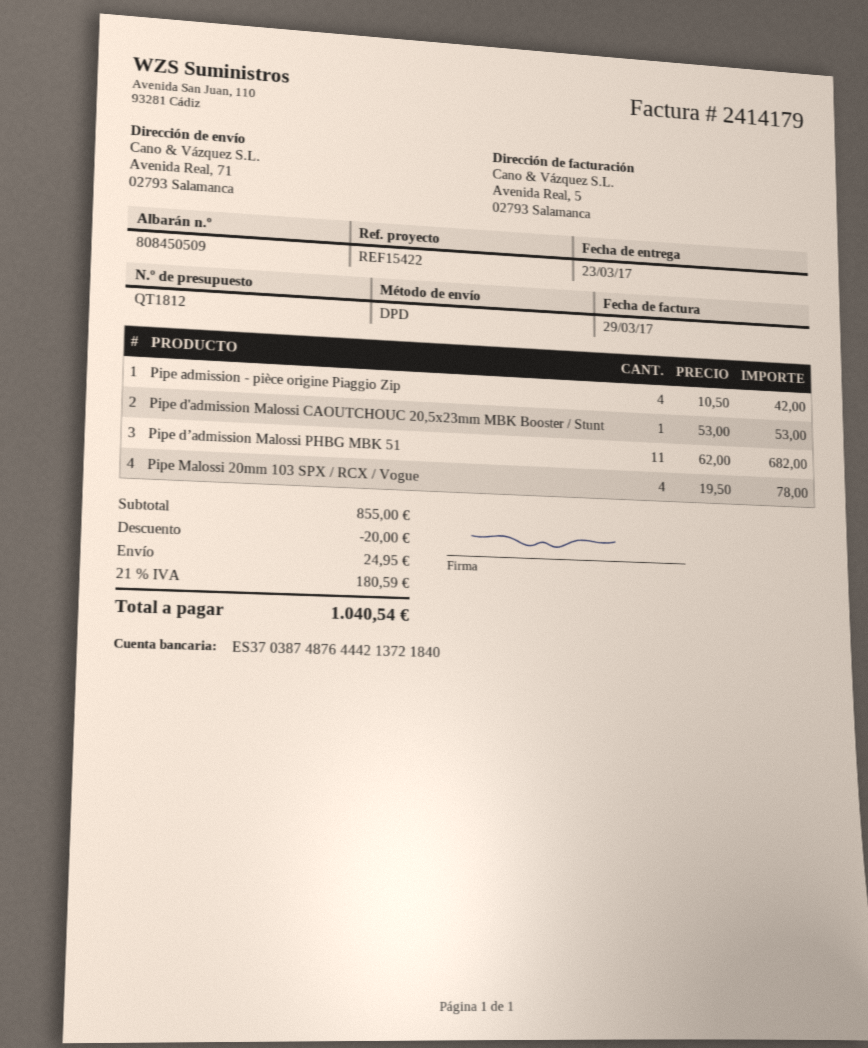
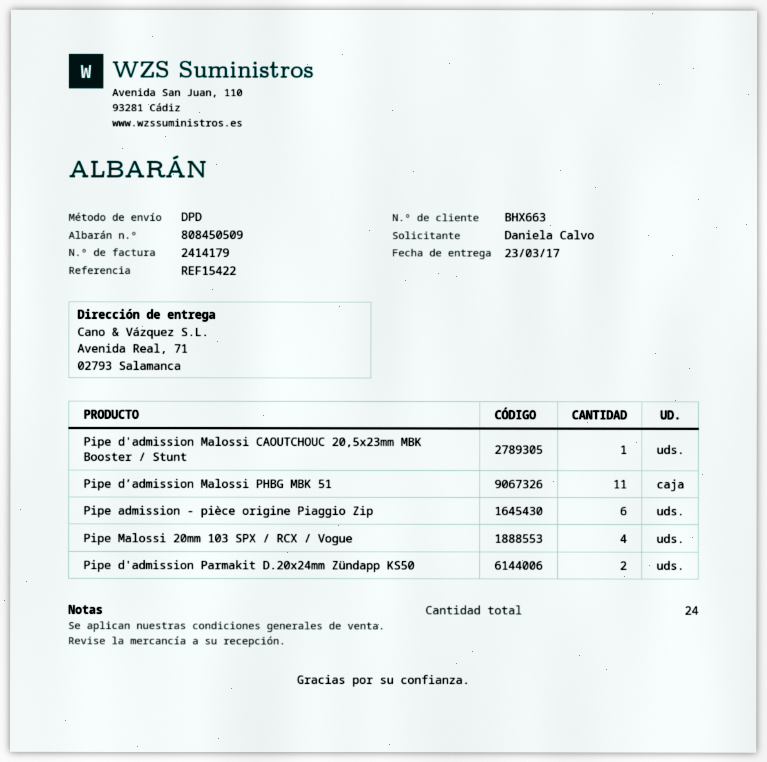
Pipe admission - pièce origine Piaggio Zip: 4 -> 6
Pipe d'admission Parmakit D.20x24mm Zündapp KS50: none -> 2

